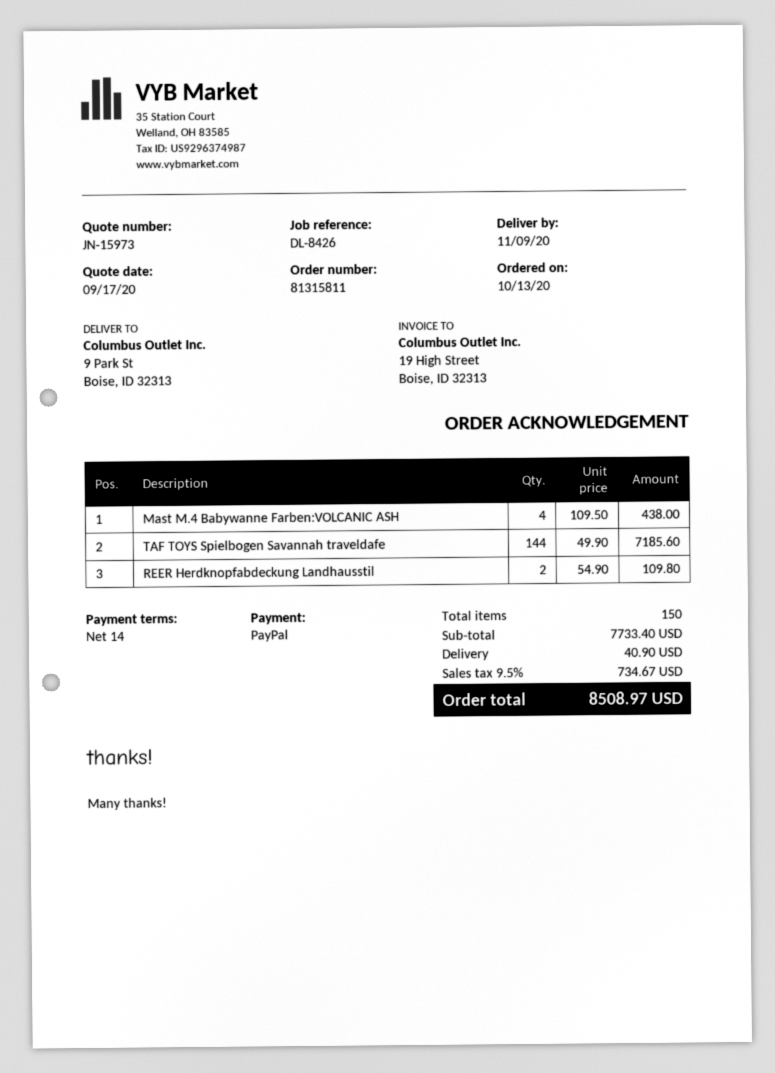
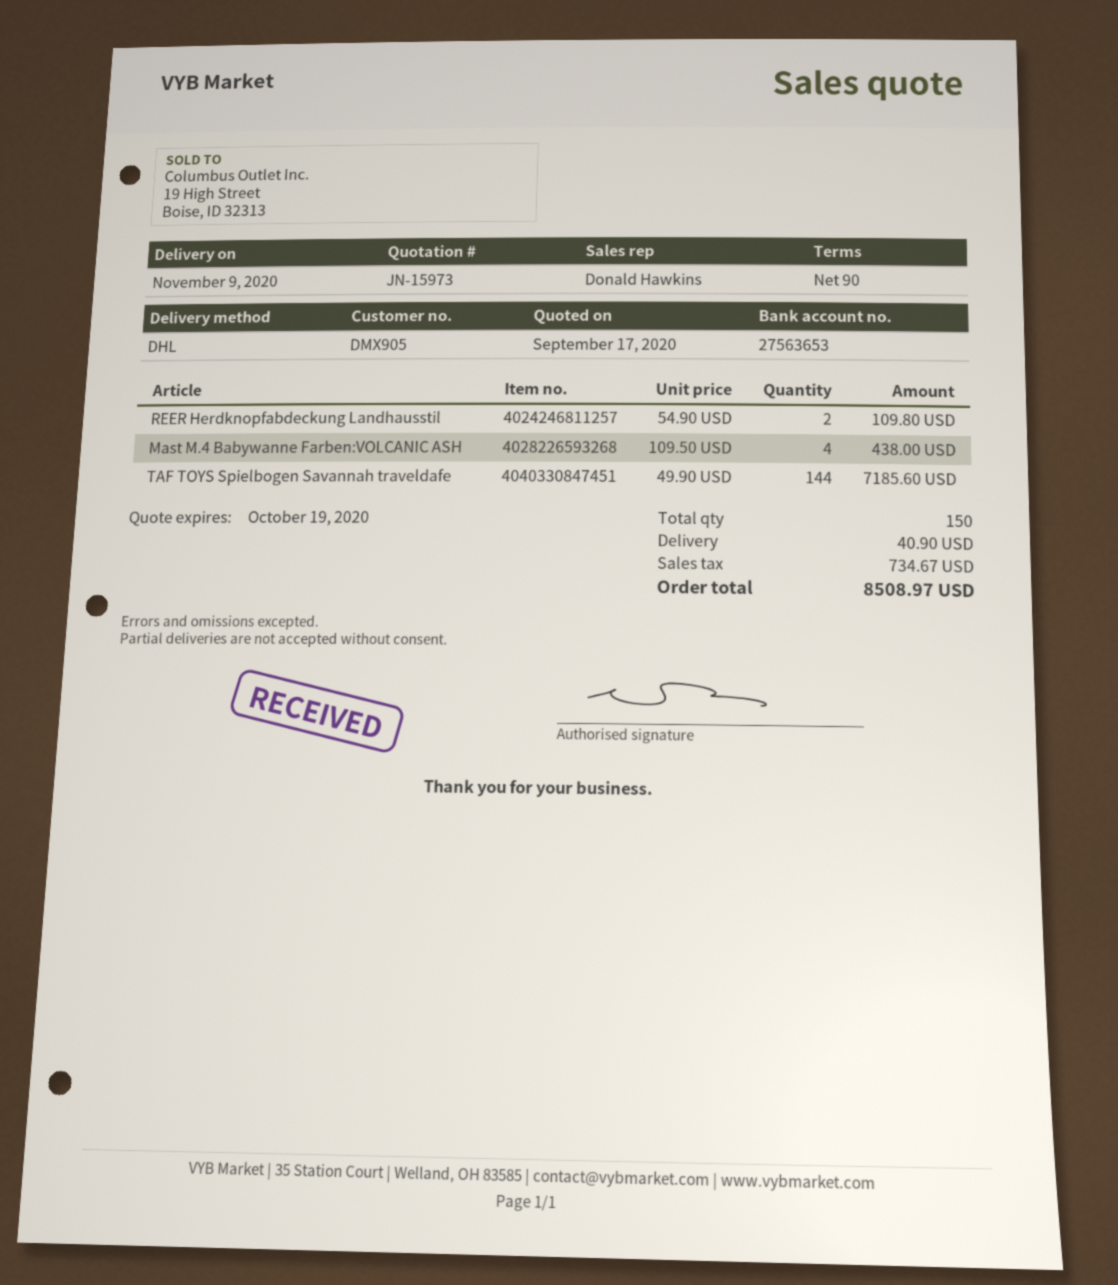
payment terms: 14 days -> 90 days

